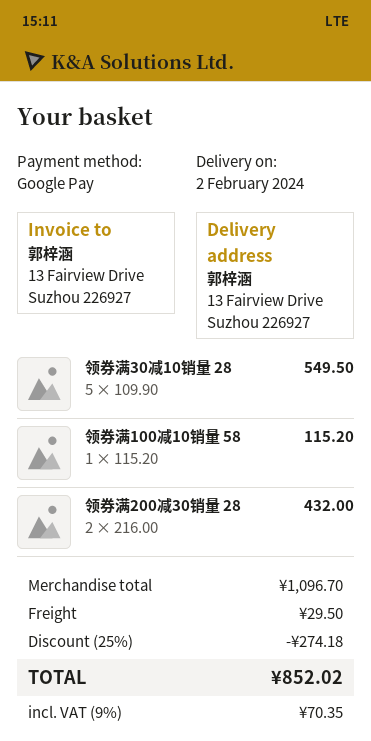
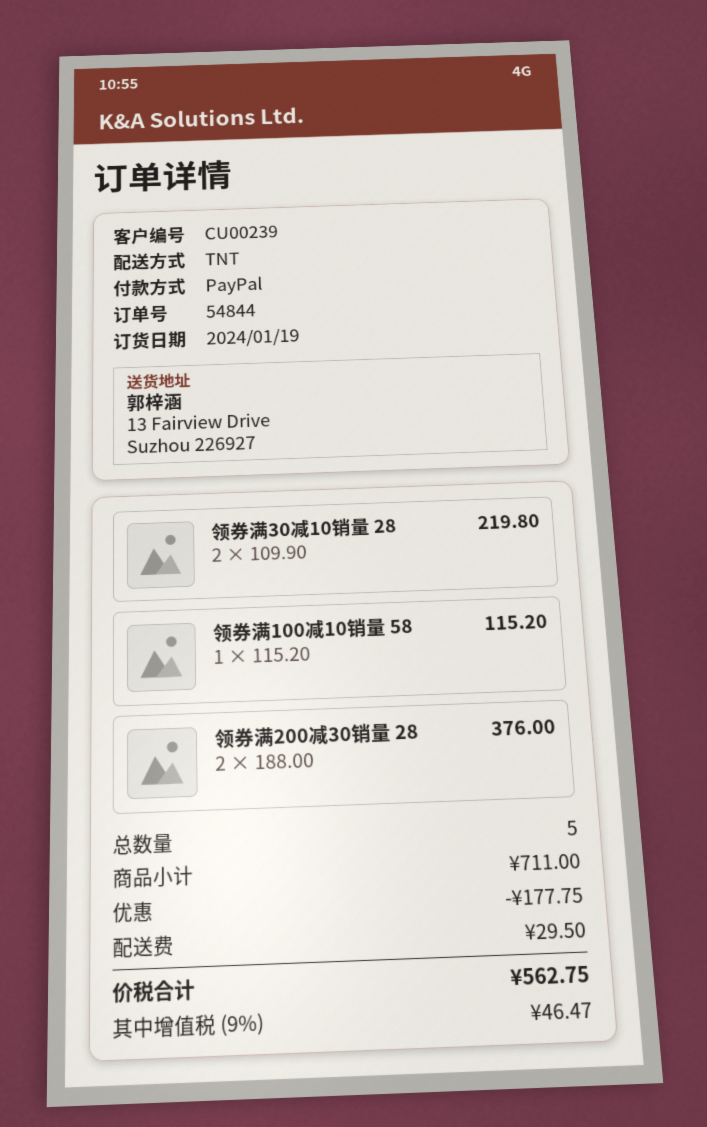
payment method: Google Pay -> PayPal
领券满30减10销量 28: 5 x 109.90 = 549.50 -> 2 x 109.90 = 219.80
领券满200减30销量 28: 2 x 216.00 = 432.00 -> 2 x 188.00 = 376.00
subtotal: 1096.70 -> 711.00
discount: 274.18 -> 177.75
tax: 9% = 70.35 -> 9% = 46.47
total: 852.02 -> 562.75

